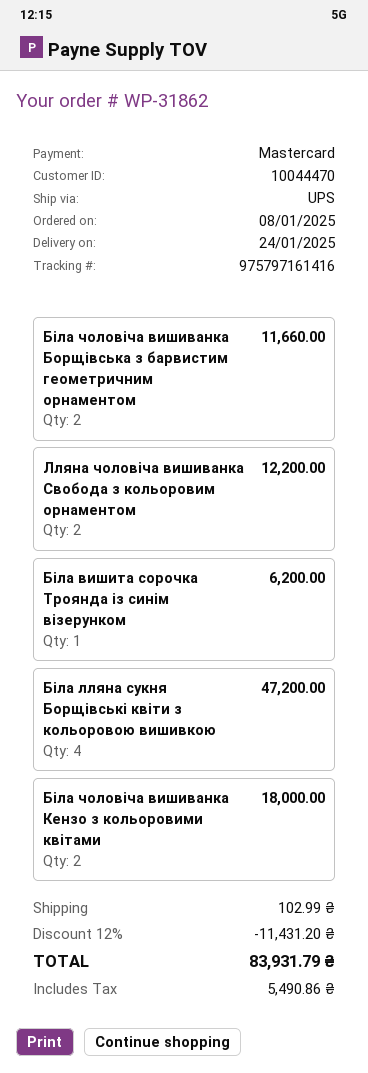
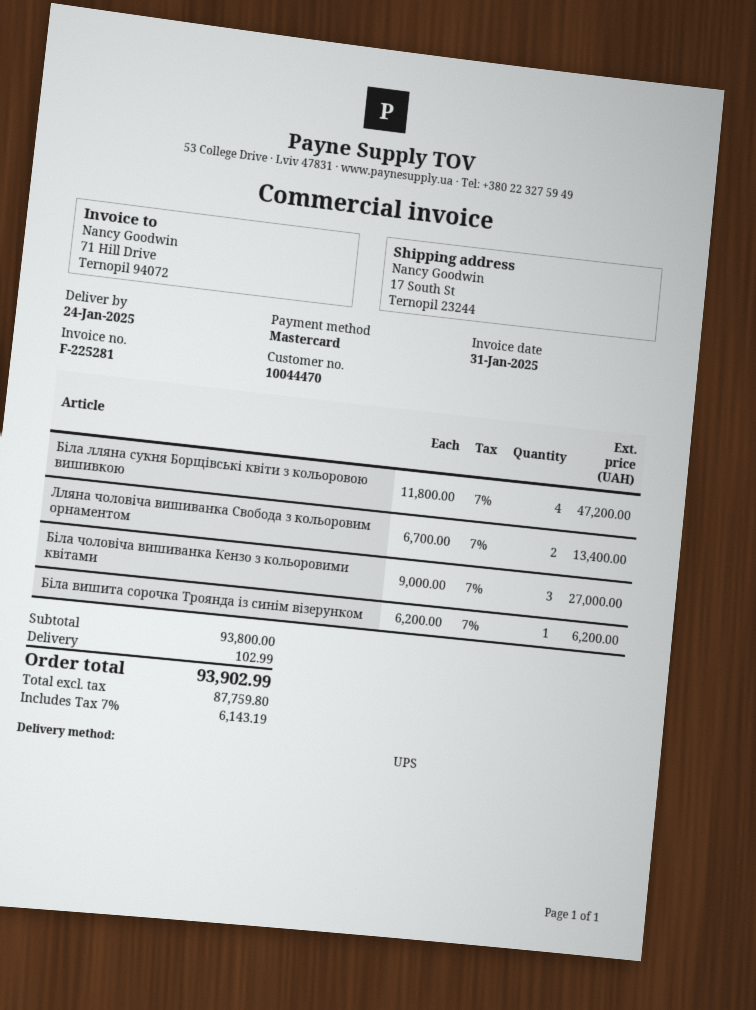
Біла чоловіча вишиванка Борщівська з барвистим геометричним орнаментом: 2 for 11660.00 -> none
Лляна чоловіча вишиванка Свобода з кольоровим орнаментом: 2 for 12200.00 -> 2 for 13400.00
Біла чоловіча вишиванка Кензо з кольоровими квітами: 2 for 18000.00 -> 3 for 27000.00
discount: 12% = 11431.20 -> none
tax: 5490.86 -> 6143.19
total: 83931.79 -> 93902.99

